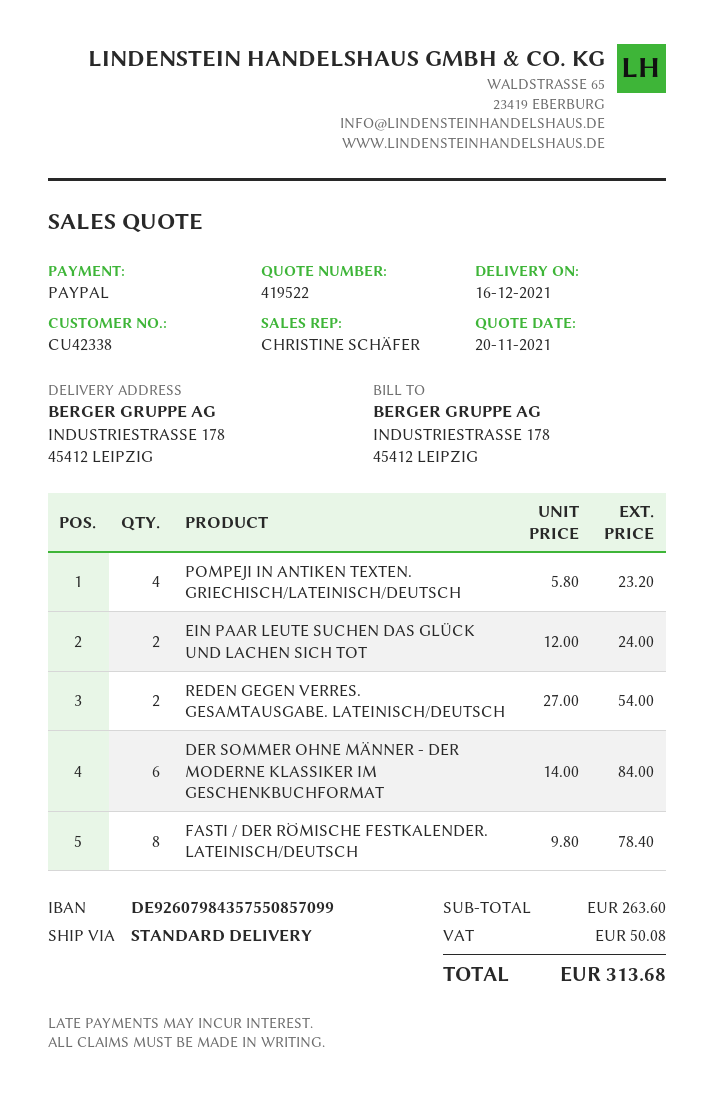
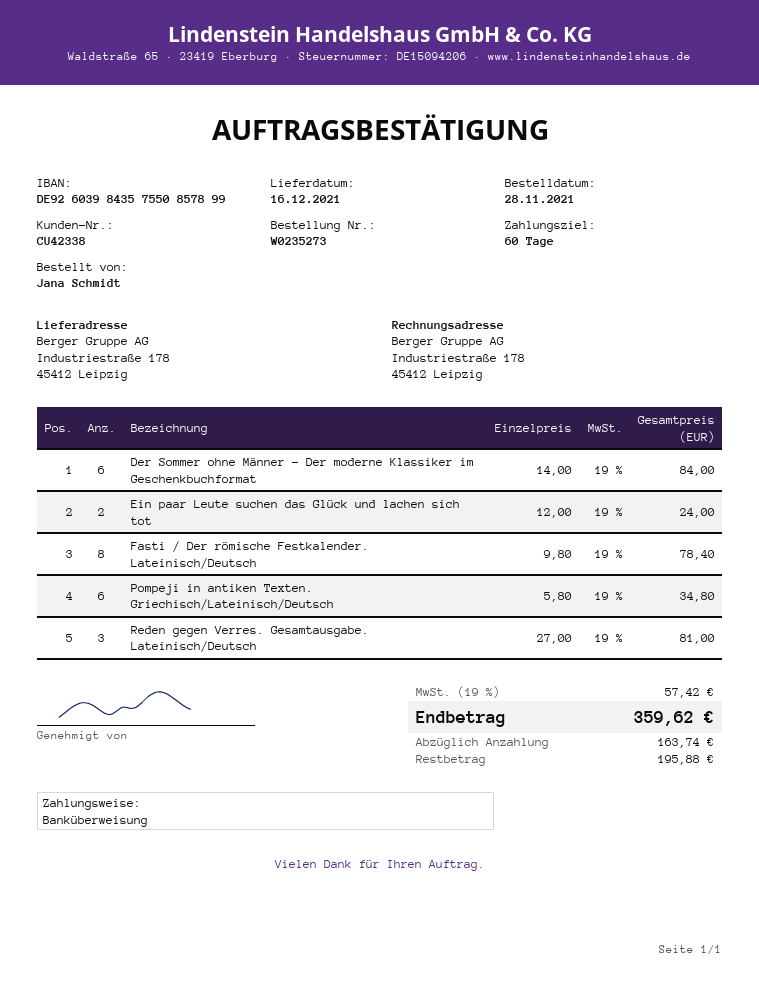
payment method: PayPal -> bank transfer
bank account: DE92607984357550857099 -> DE92603984357550857899
POMPEJI IN ANTIKEN TEXTEN. GRIECHISCH/LATEINISCH/DEUTSCH: 4 x 5.80 = 23.20 -> 6 x 5.80 = 34.80
REDEN GEGEN VERRES. GESAMTAUSGABE. LATEINISCH/DEUTSCH: 2 x 27.00 = 54.00 -> 3 x 27.00 = 81.00
tax: 50.08 -> 57.42
total: 313.68 -> 359.62

